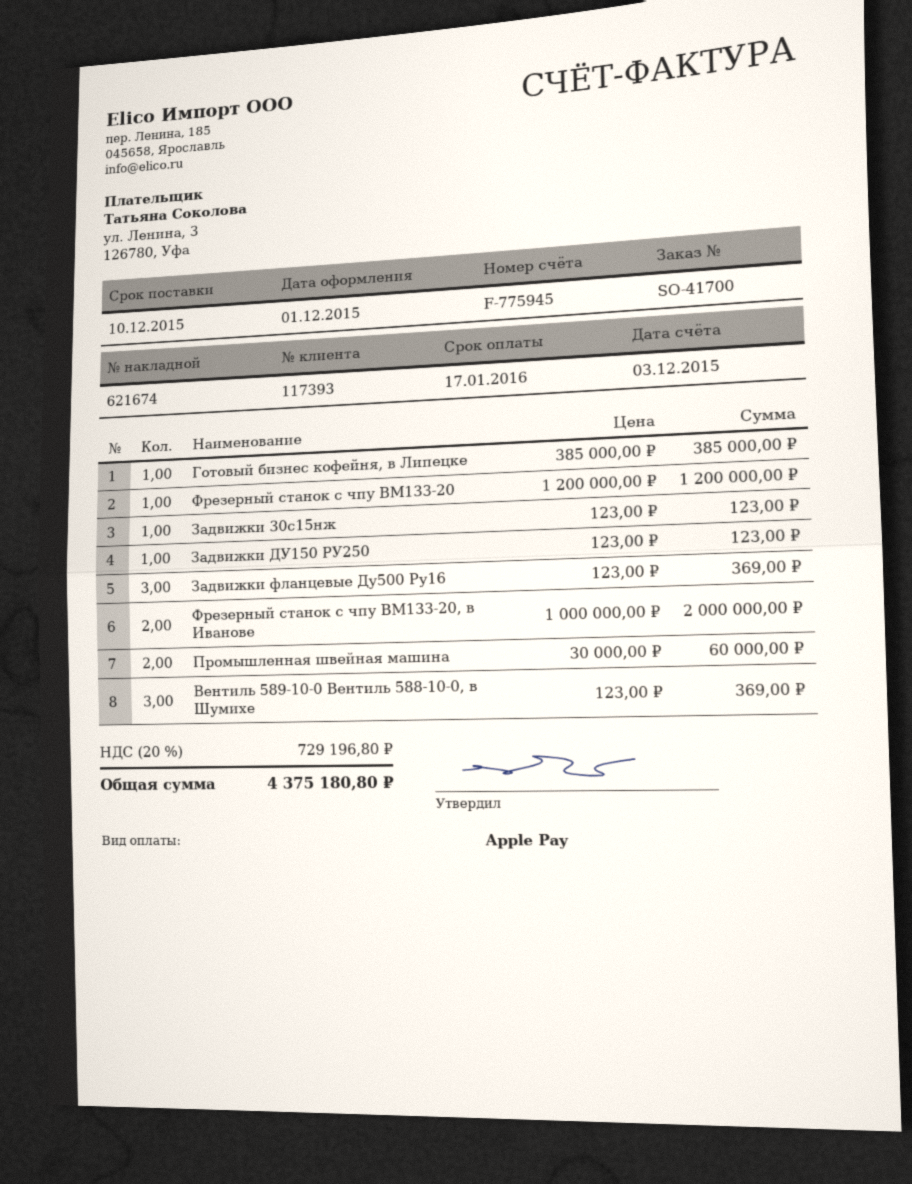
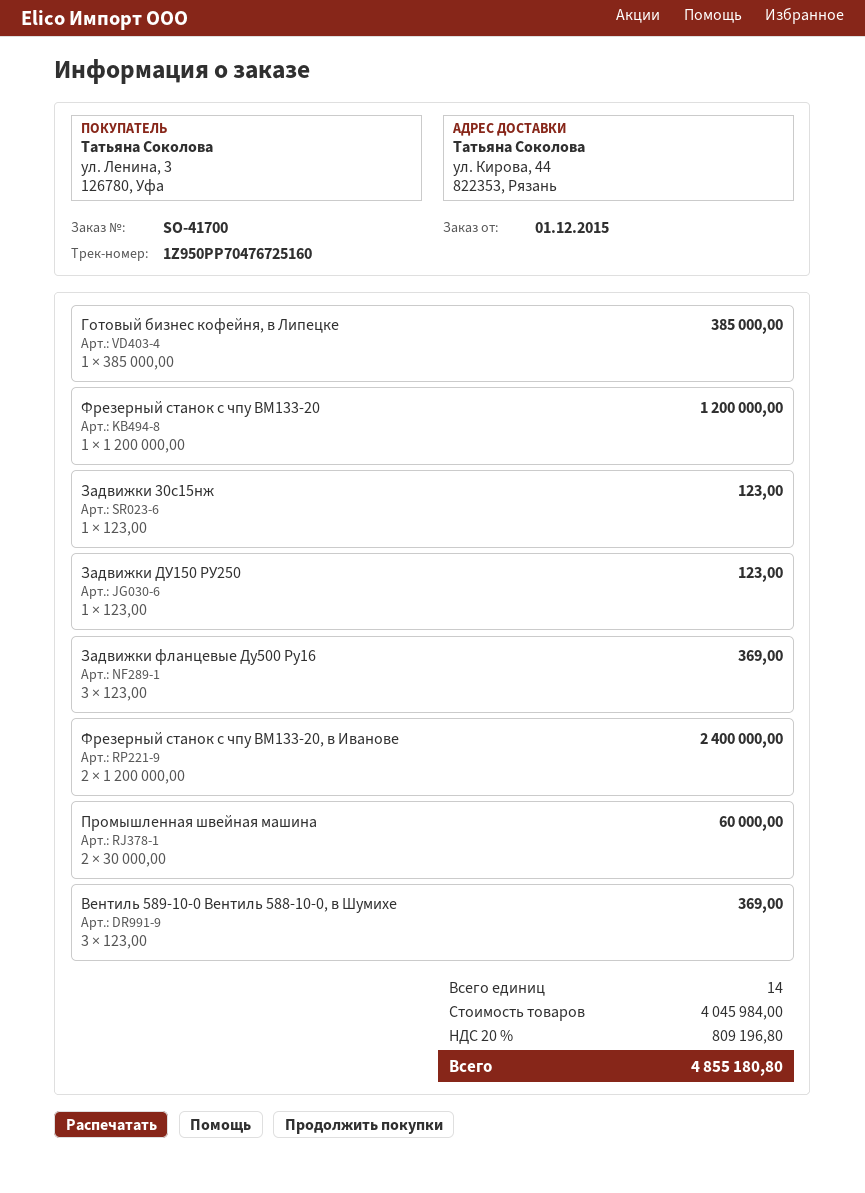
Фрезерный станок с чпу ВМ133-20, в Иванове: 2 x 1000000.00 = 2000000.00 -> 2 x 1200000.00 = 2400000.00
tax: 20% = 729196.80 -> 20% = 809196.80
total: 4375180.80 -> 4855180.80

